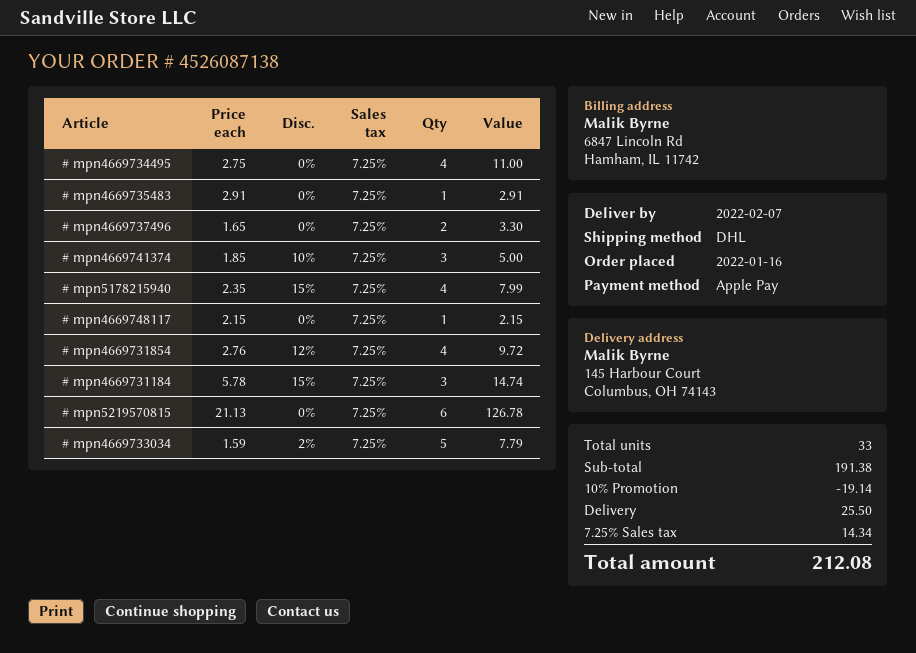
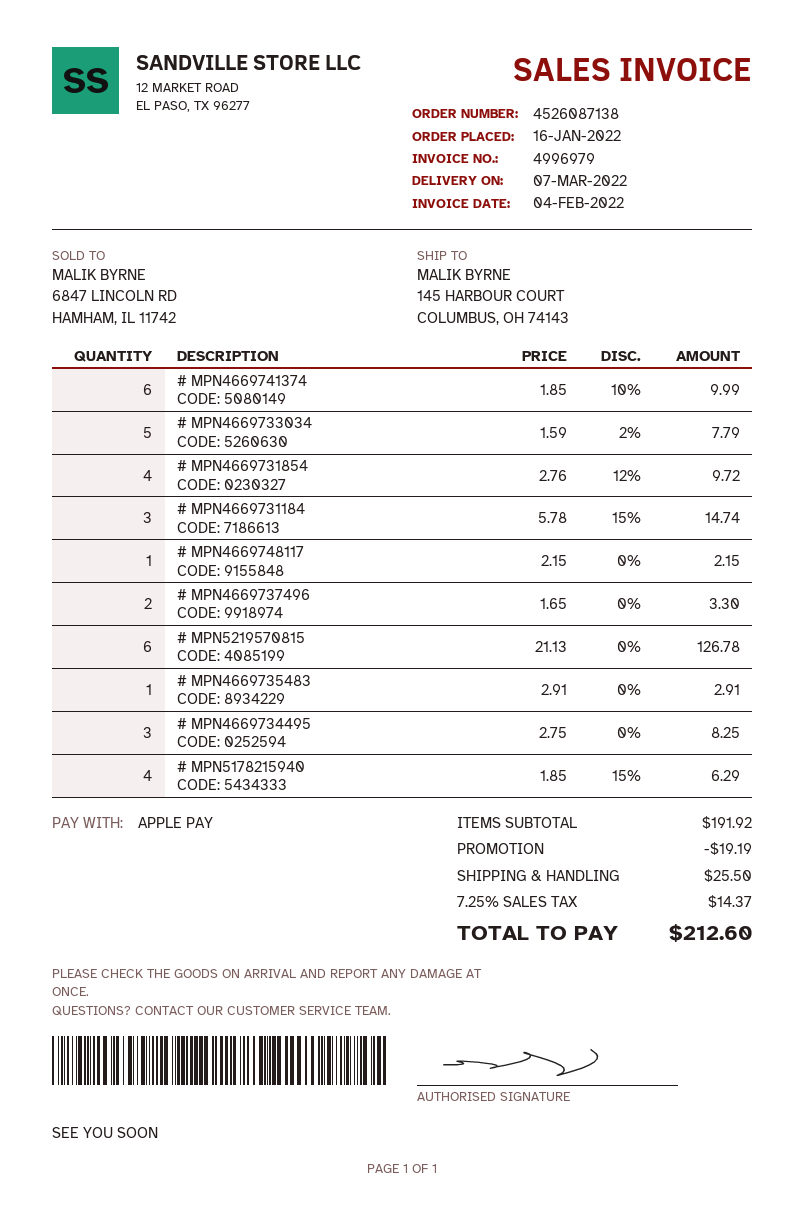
delivery date: 2022-02-07 -> 2022-03-07
# mpn4669734495: 4 x 2.75 = 11.00 -> 3 x 2.75 = 8.25
# mpn4669741374: 3 x 1.85 - 10% = 5.00 -> 6 x 1.85 - 10% = 9.99
# mpn5178215940: 4 x 2.35 - 15% = 7.99 -> 4 x 1.85 - 15% = 6.29
subtotal: 191.38 -> 191.92
discount: 19.14 -> 19.19
tax: 7.25% = 14.34 -> 7.25% = 14.37
total: 212.08 -> 212.60

